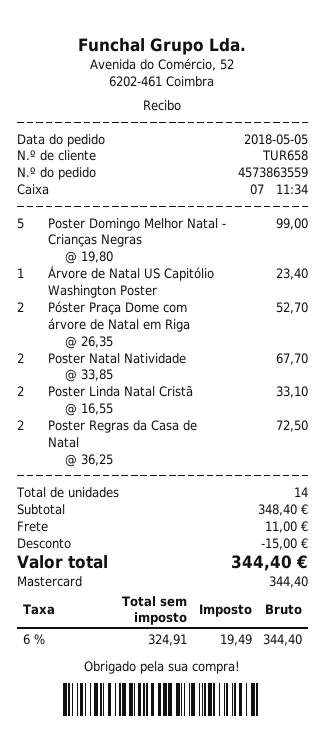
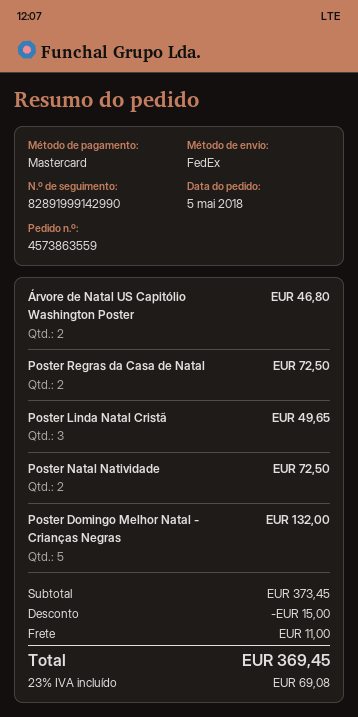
Poster Domingo Melhor Natal - Crianças Negras: 5 for 99.00 -> 5 for 132.00
Árvore de Natal US Capitólio Washington Poster: 1 for 23.40 -> 2 for 46.80
Póster Praça Dome com árvore de Natal em Riga: 2 for 52.70 -> none
Poster Natal Natividade: 2 for 67.70 -> 2 for 72.50
Poster Linda Natal Cristã: 2 for 33.10 -> 3 for 49.65
subtotal: 348.40 -> 373.45
tax: 6% = 19.49 -> 23% = 69.08
total: 344.40 -> 369.45

